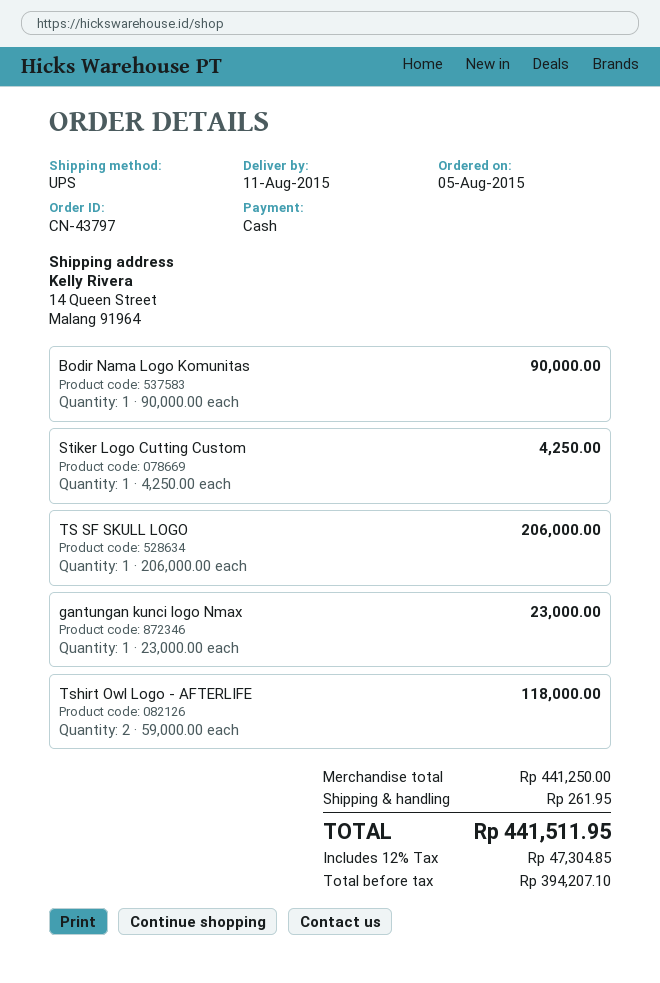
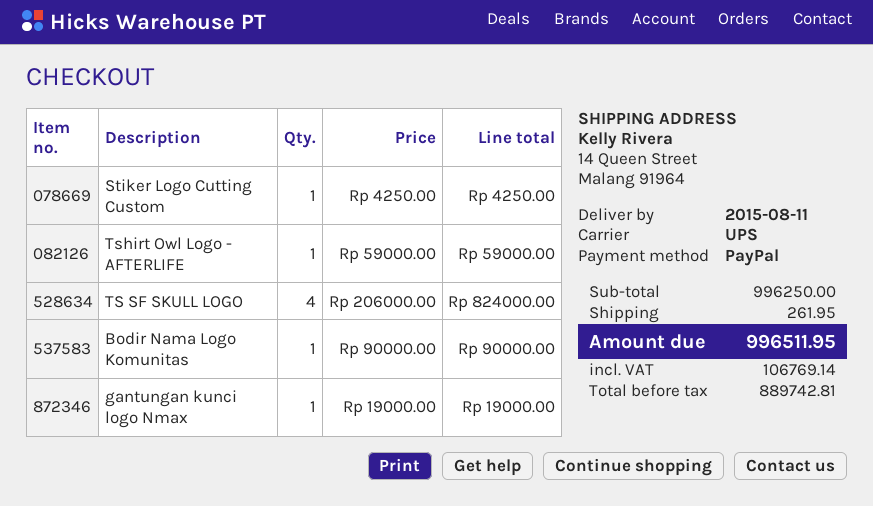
payment method: cash -> PayPal
TS SF SKULL LOGO: 1 x 206000.00 = 206000.00 -> 4 x 206000.00 = 824000.00
gantungan kunci logo Nmax: 1 x 23000.00 = 23000.00 -> 1 x 19000.00 = 19000.00
Tshirt Owl Logo - AFTERLIFE: 2 x 59000.00 = 118000.00 -> 1 x 59000.00 = 59000.00
subtotal: 441250.00 -> 996250.00
net: 394207.10 -> 889742.81
tax: 47304.85 -> 106769.14
total: 441511.95 -> 996511.95

